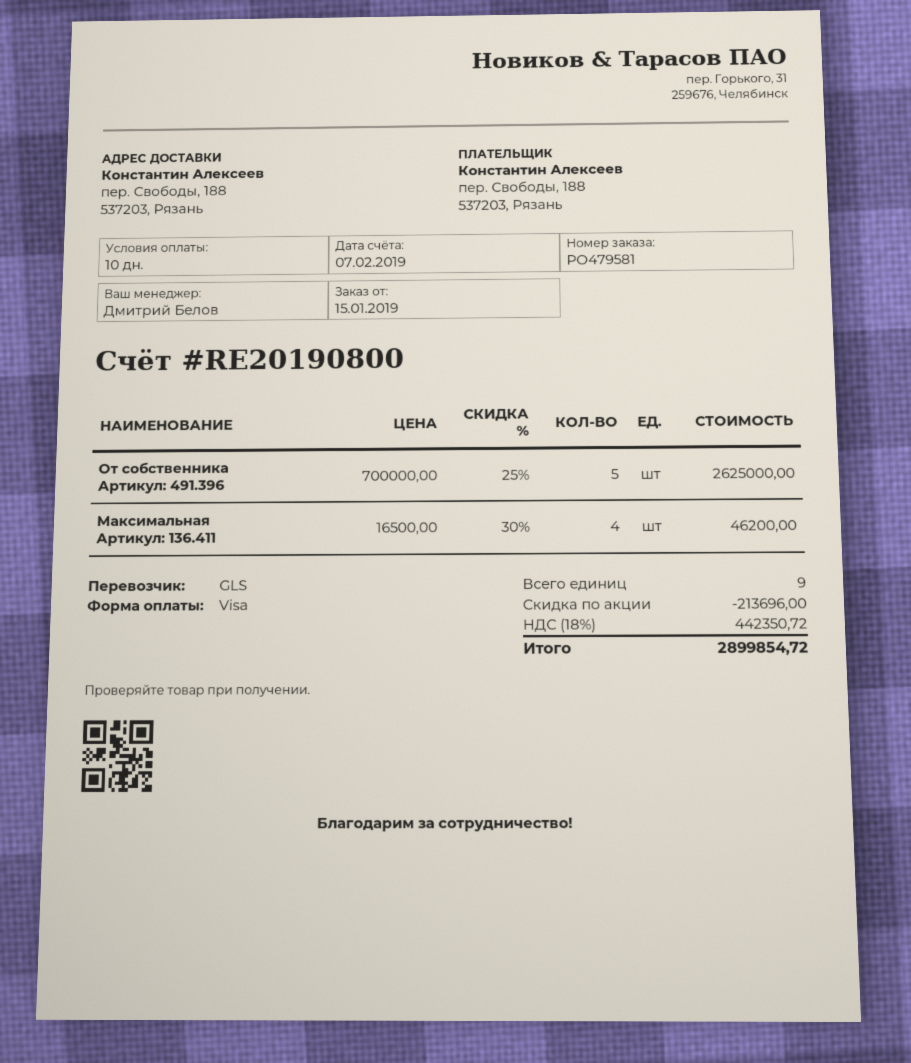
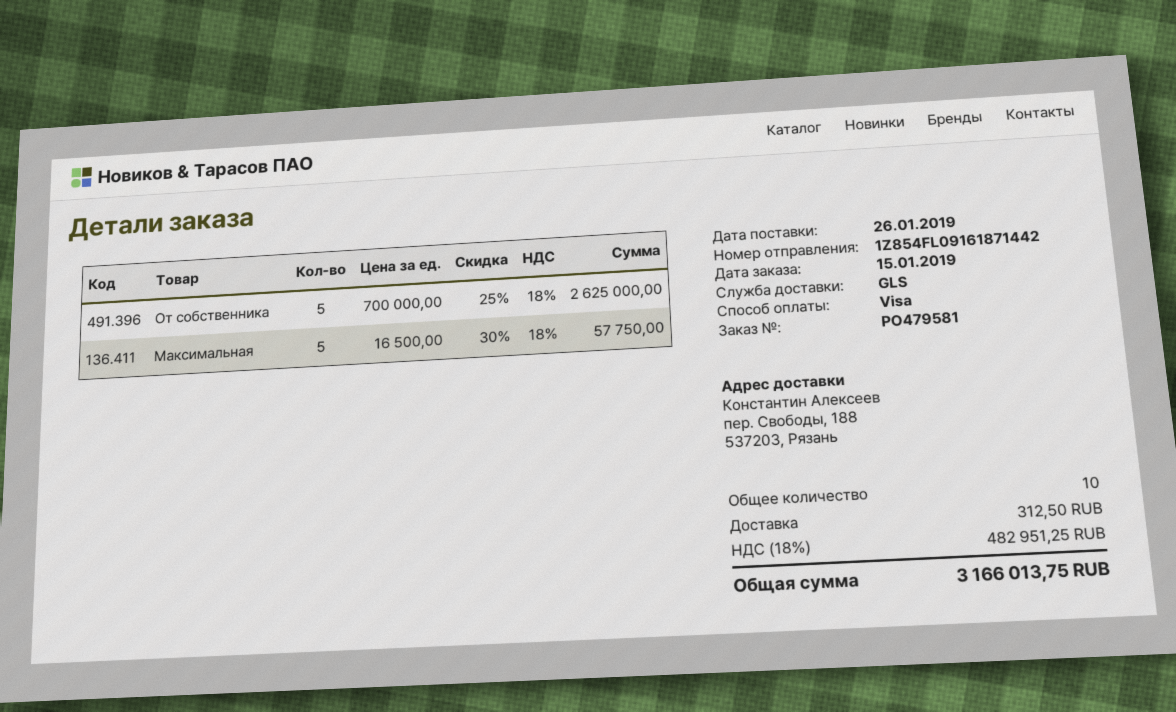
Максимальная: 4 x 16500.00 - 30% = 46200.00 -> 5 x 16500.00 - 30% = 57750.00
total quantity: 9 -> 10
discount: 213696.00 -> none
shipping: none -> 312.50
tax: 18% = 442350.72 -> 18% = 482951.25
total: 2899854.72 -> 3166013.75

